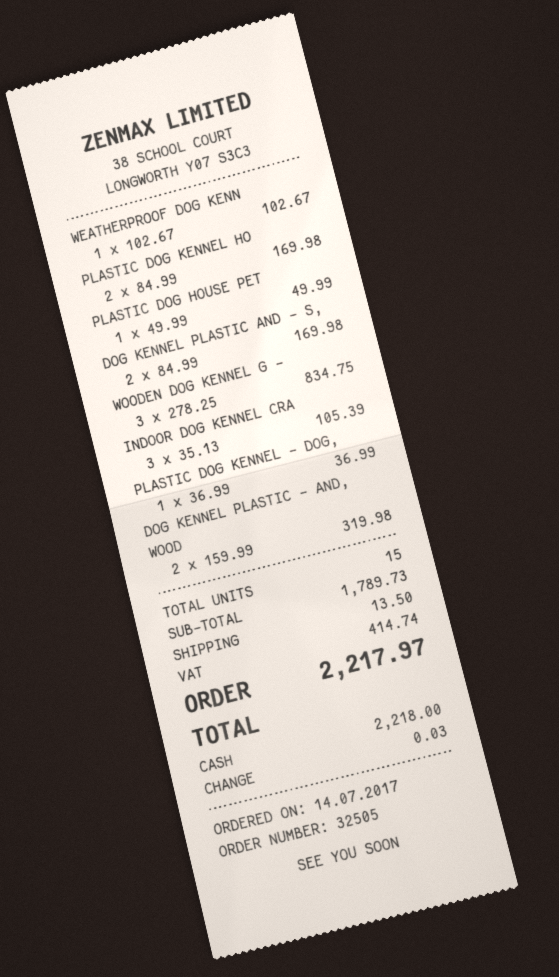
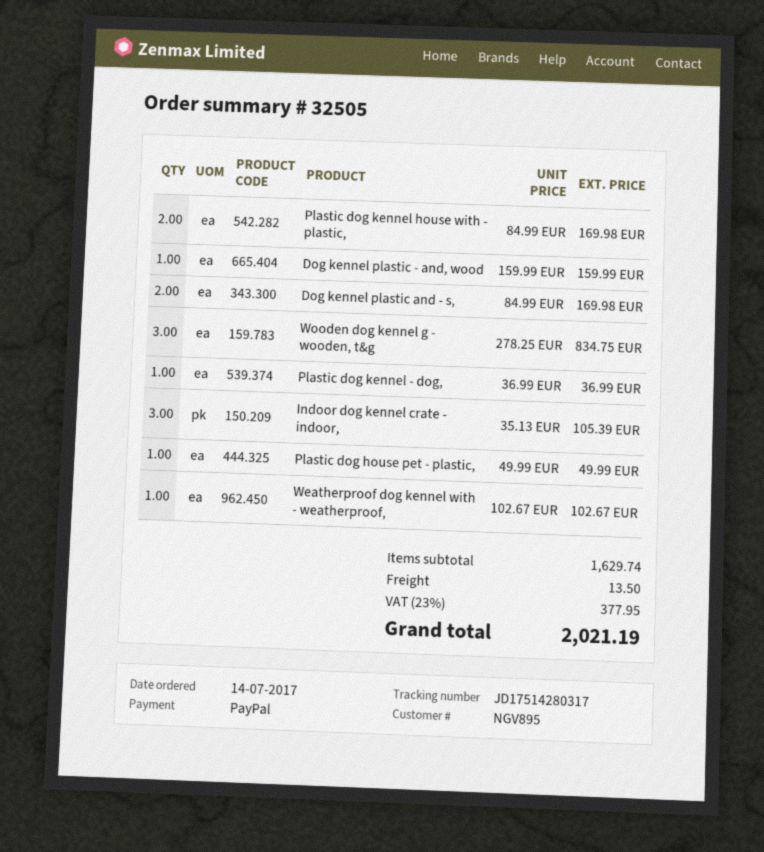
payment method: cash -> PayPal
DOG KENNEL PLASTIC - AND, WOOD: 2 x 159.99 = 319.98 -> 1 x 159.99 = 159.99
subtotal: 1789.73 -> 1629.74
tax: 414.74 -> 377.95
total: 2217.97 -> 2021.19

